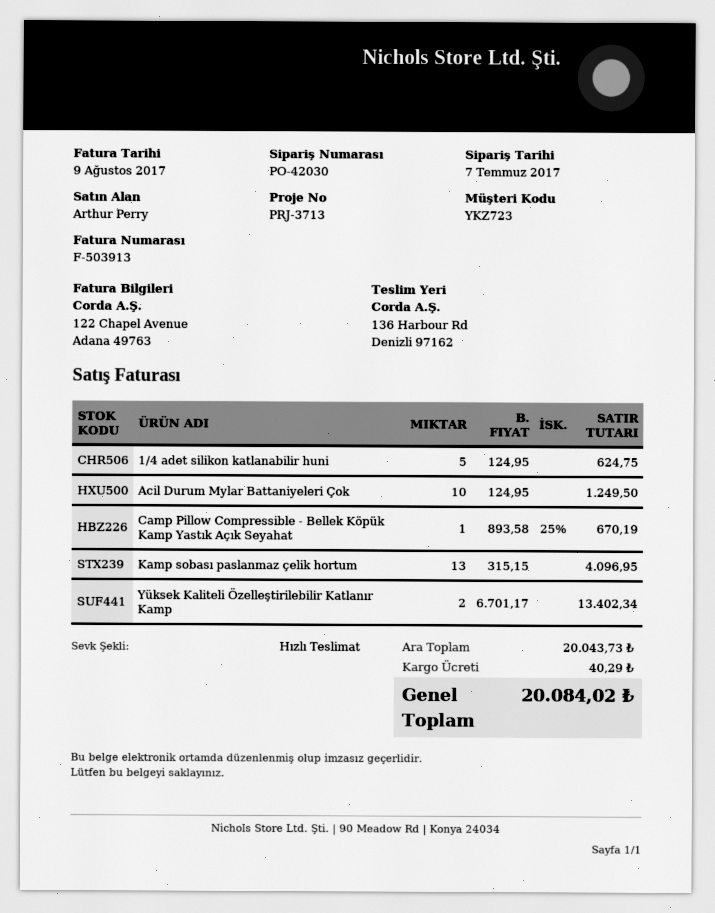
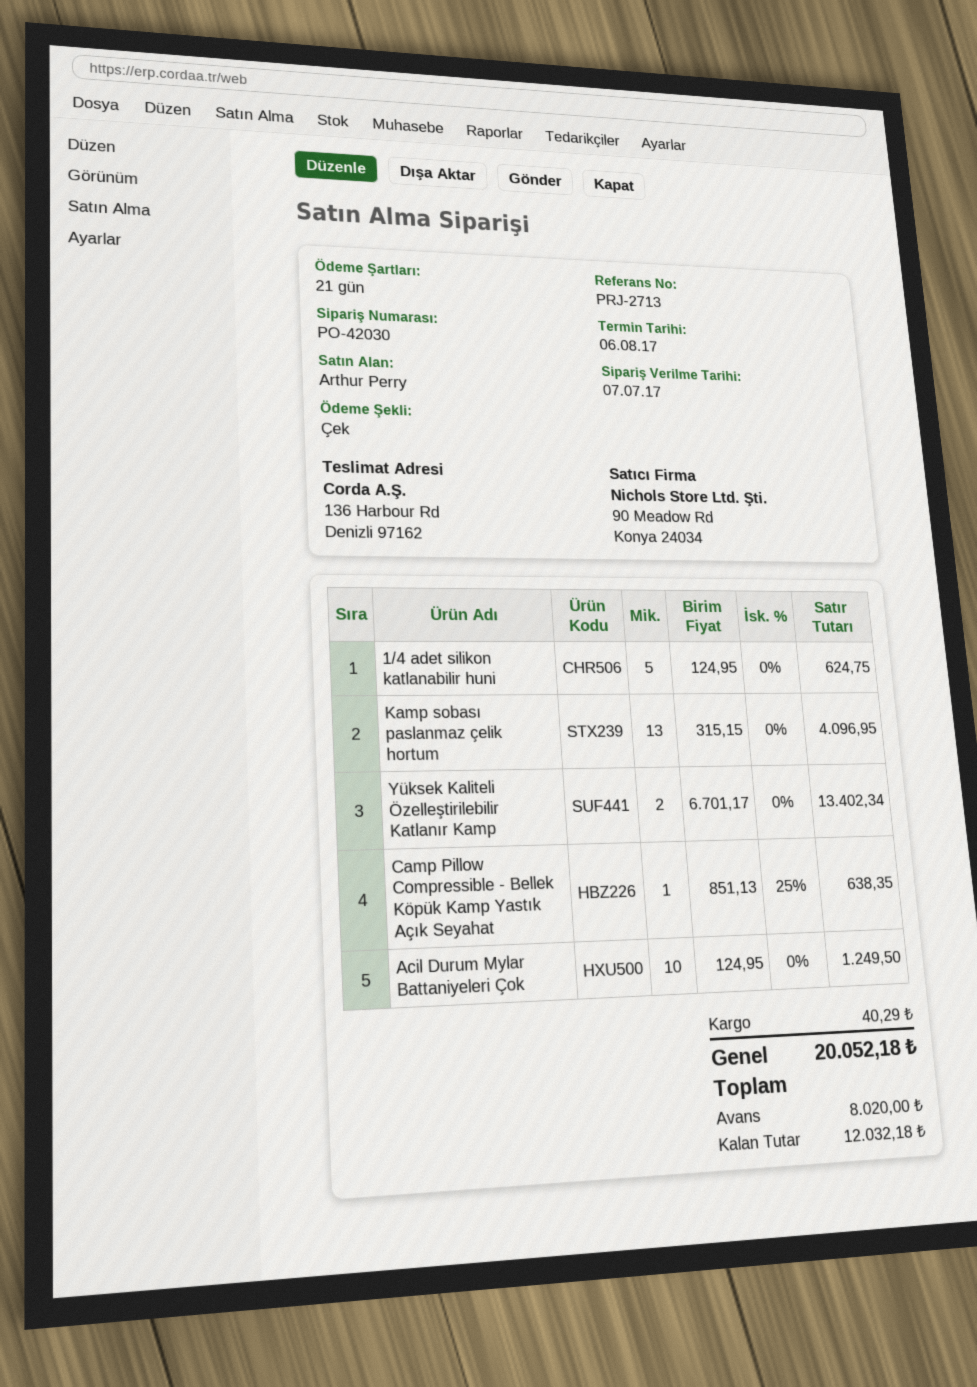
reference: PRJ-3713 -> PRJ-2713
Camp Pillow Compressible - Bellek Köpük Kamp Yastık Açık Seyahat: 1 x 893.58 - 25% = 670.19 -> 1 x 851.13 - 25% = 638.35
total: 20084.02 -> 20052.18

